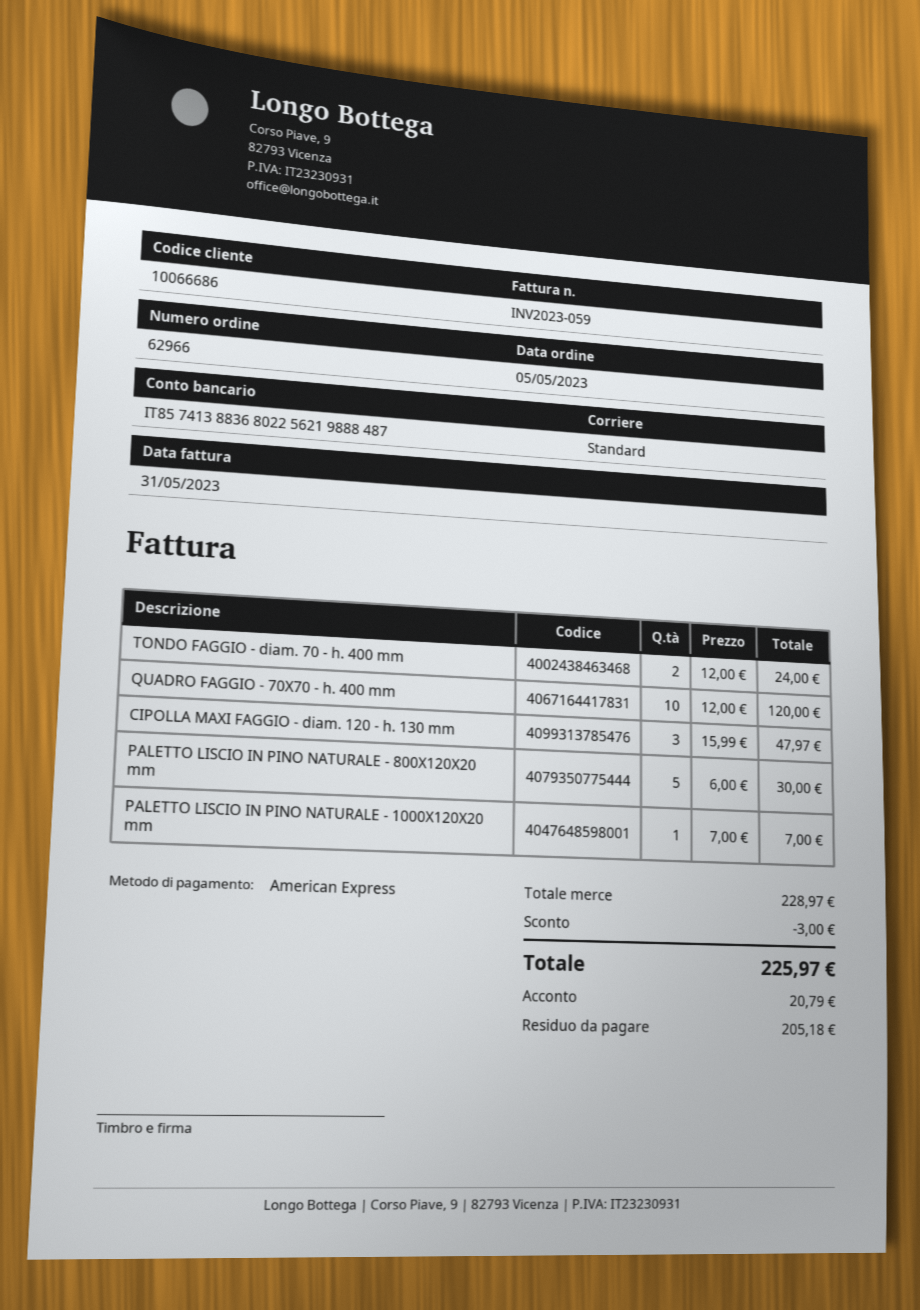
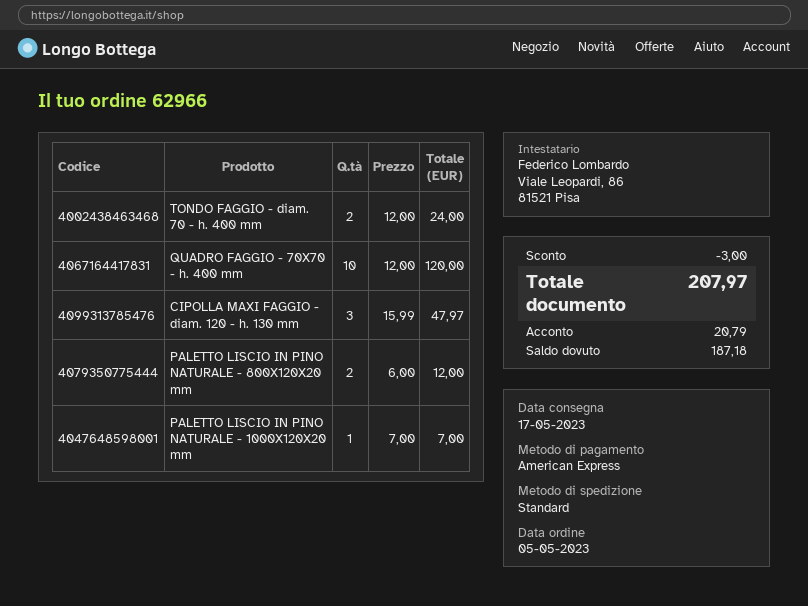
PALETTO LISCIO IN PINO NATURALE - 800X120X20 mm: 5 x 6.00 = 30.00 -> 2 x 6.00 = 12.00
total: 225.97 -> 207.97
balance: 205.18 -> 187.18

